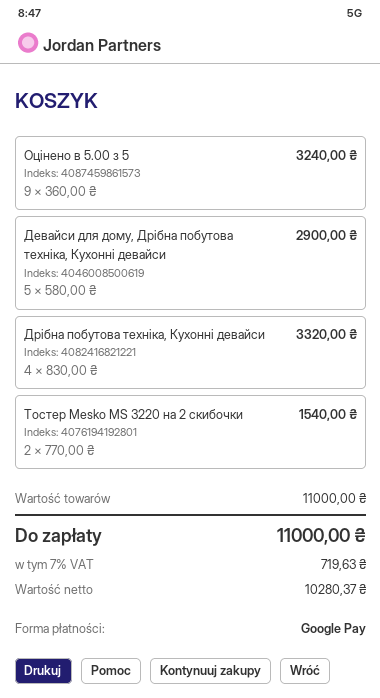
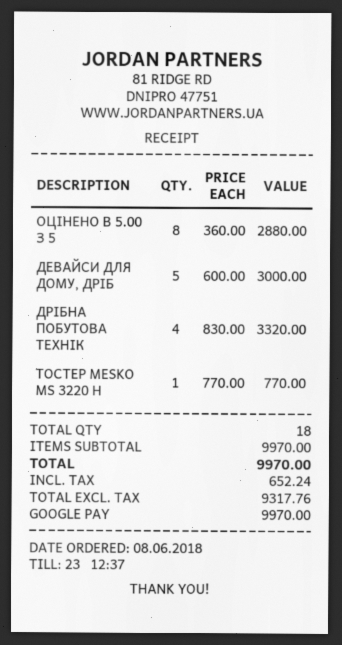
Оцінено в 5.00 з 5: 9 x 360.00 = 3240.00 -> 8 x 360.00 = 2880.00
Девайси для дому, Дрібна побутова техніка, Кухонні девайси: 5 x 580.00 = 2900.00 -> 5 x 600.00 = 3000.00
Тостер Mesko MS 3220 на 2 скибочки: 2 x 770.00 = 1540.00 -> 1 x 770.00 = 770.00
subtotal: 11000.00 -> 9970.00
net: 10280.37 -> 9317.76
tax: 719.63 -> 652.24
total: 11000.00 -> 9970.00

